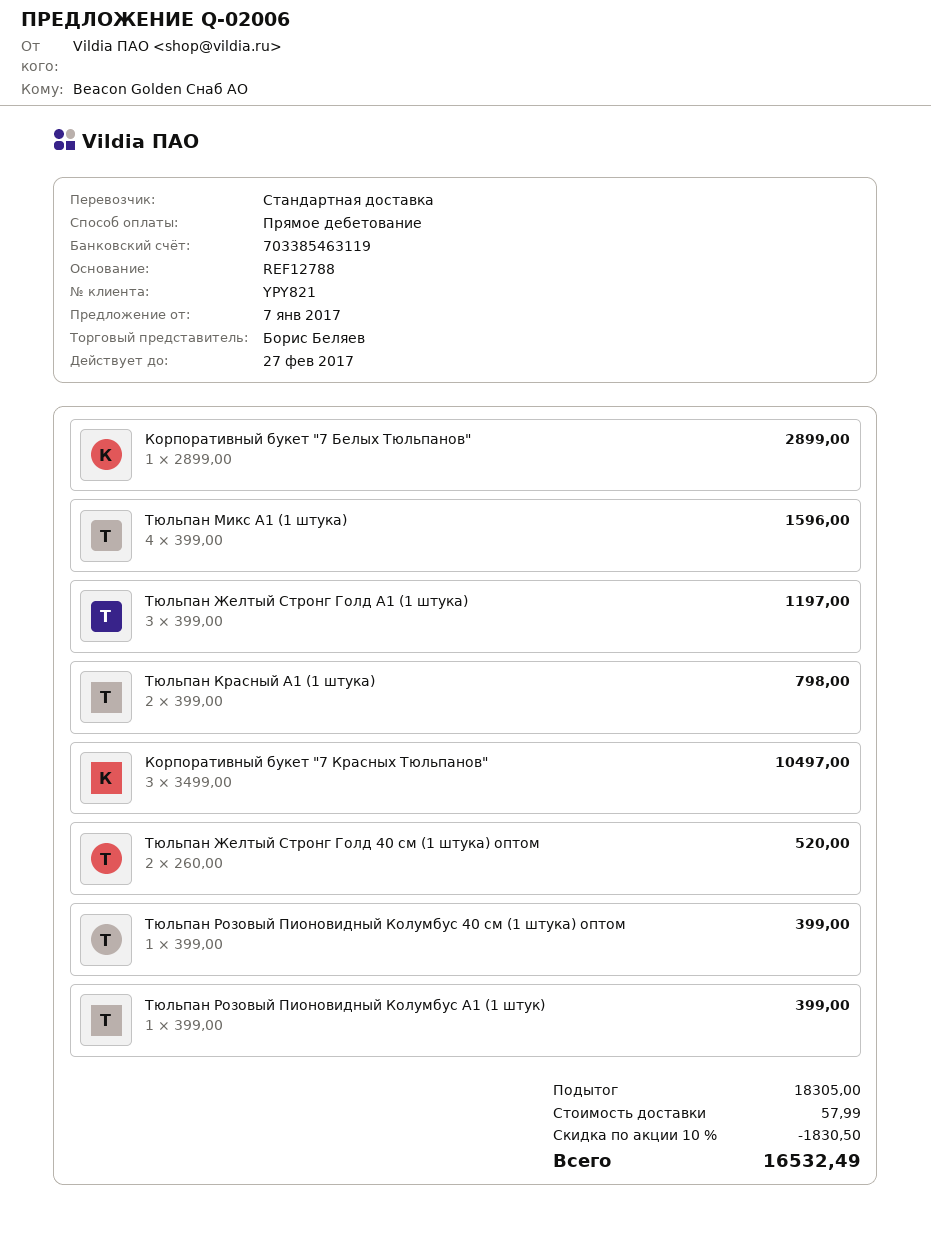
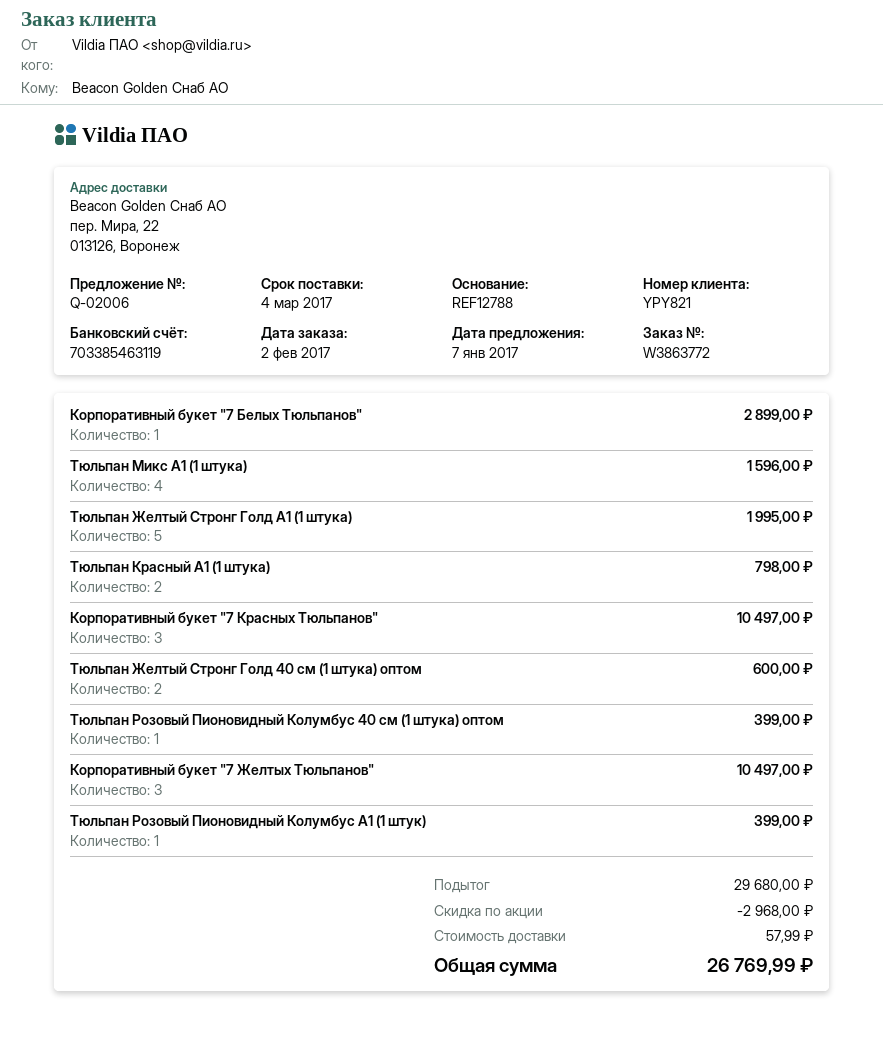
Тюльпан Желтый Стронг Голд А1 (1 штука): 3 for 1197.00 -> 5 for 1995.00
Тюльпан Желтый Стронг Голд 40 см (1 штука) оптом: 2 for 520.00 -> 2 for 600.00
Корпоративный букет "7 Желтых Тюльпанов": none -> 3 for 10497.00
subtotal: 18305.00 -> 29680.00
discount: 1830.50 -> 2968.00
total: 16532.49 -> 26769.99

